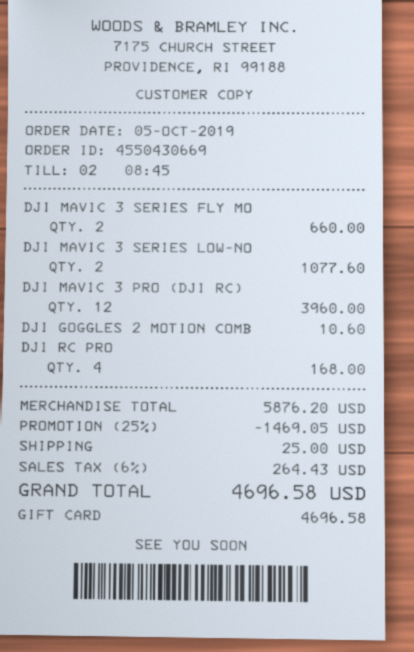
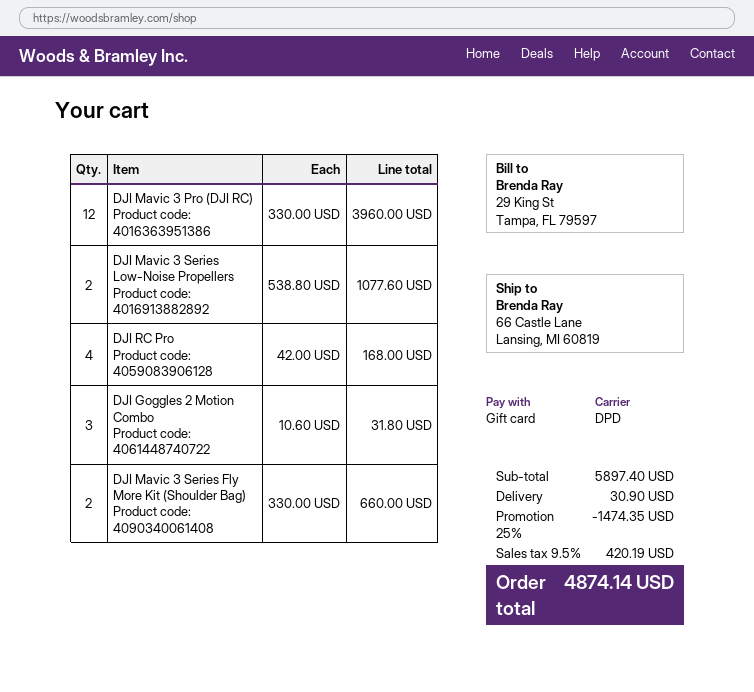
DJI GOGGLES 2 MOTION COMB: 1 for 10.60 -> 3 for 31.80
subtotal: 5876.20 -> 5897.40
discount: 25% = 1469.05 -> 25% = 1474.35
shipping: 25.00 -> 30.90
tax: 6% = 264.43 -> 9.5% = 420.19
total: 4696.58 -> 4874.14

